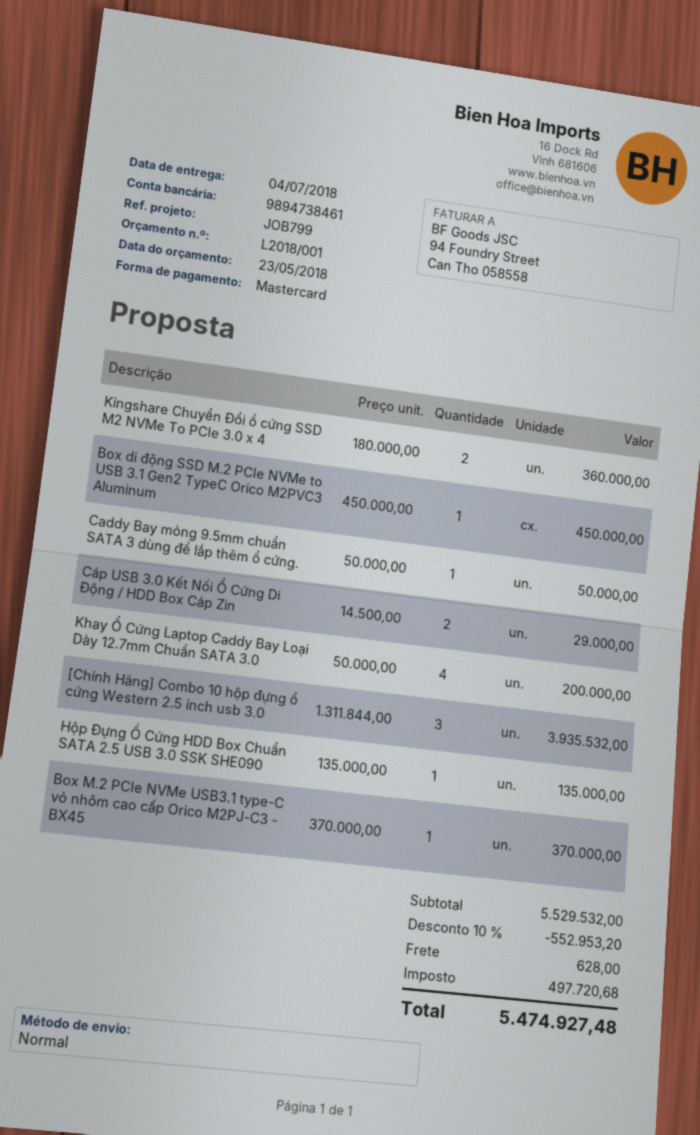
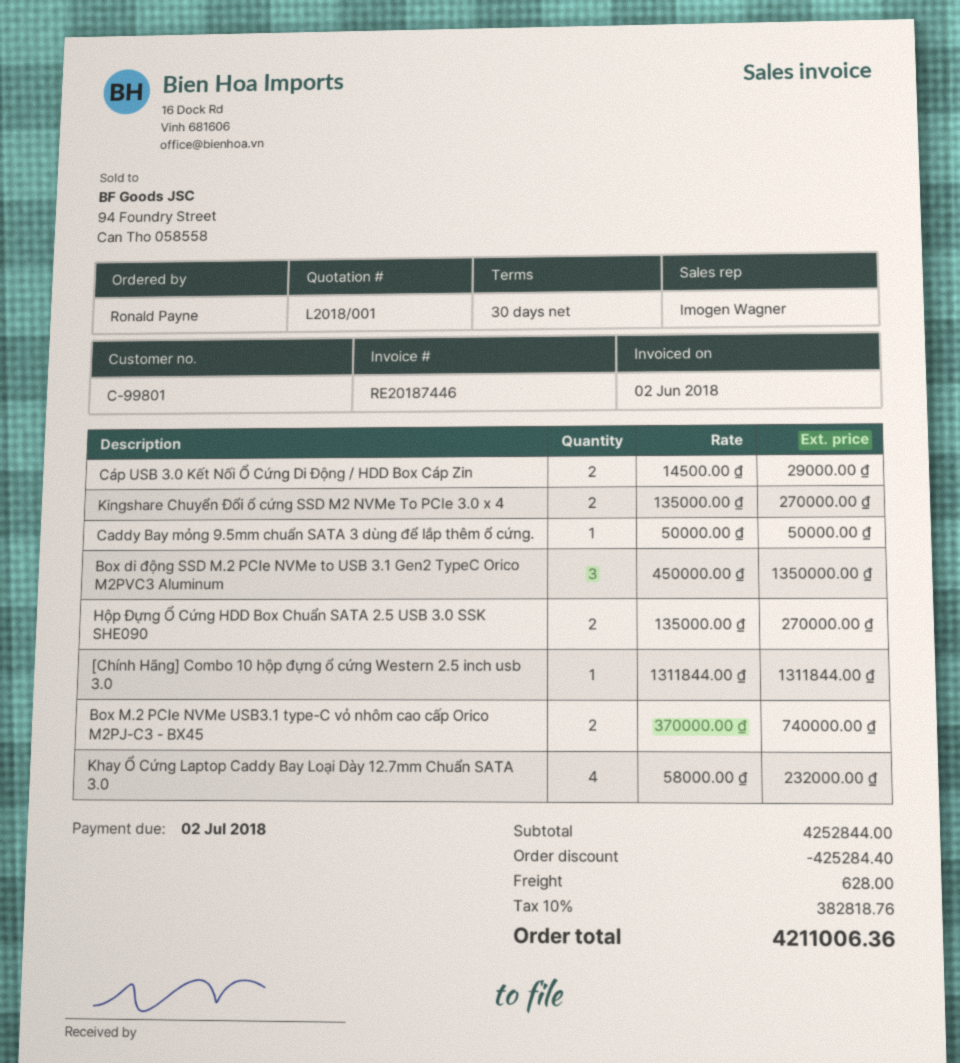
Kingshare Chuyển Đổi ổ cứng SSD M2 NVMe To PCIe 3.0 x 4: 2 x 180000.00 = 360000.00 -> 2 x 135000.00 = 270000.00
Box di động SSD M.2 PCIe NVMe to USB 3.1 Gen2 TypeC Orico M2PVC3 Aluminum: 1 x 450000.00 = 450000.00 -> 3 x 450000.00 = 1350000.00
Khay Ổ Cứng Laptop Caddy Bay Loại Dày 12.7mm Chuẩn SATA 3.0: 4 x 50000.00 = 200000.00 -> 4 x 58000.00 = 232000.00
[Chính Hãng] Combo 10 hộp đựng ổ cứng Western 2.5 inch usb 3.0: 3 x 1311844.00 = 3935532.00 -> 1 x 1311844.00 = 1311844.00
Hộp Đựng Ổ Cứng HDD Box Chuẩn SATA 2.5 USB 3.0 SSK SHE090: 1 x 135000.00 = 135000.00 -> 2 x 135000.00 = 270000.00
Box M.2 PCIe NVMe USB3.1 type-C vỏ nhôm cao cấp Orico M2PJ-C3 - BX45: 1 x 370000.00 = 370000.00 -> 2 x 370000.00 = 740000.00
subtotal: 5529532.00 -> 4252844.00
discount: 552953.20 -> 425284.40
tax: 497720.68 -> 382818.76
total: 5474927.48 -> 4211006.36

